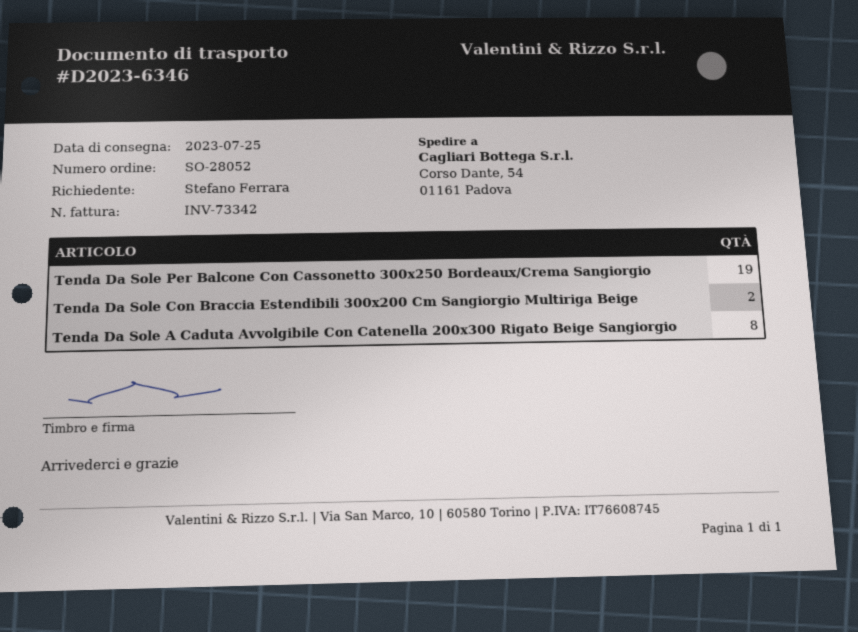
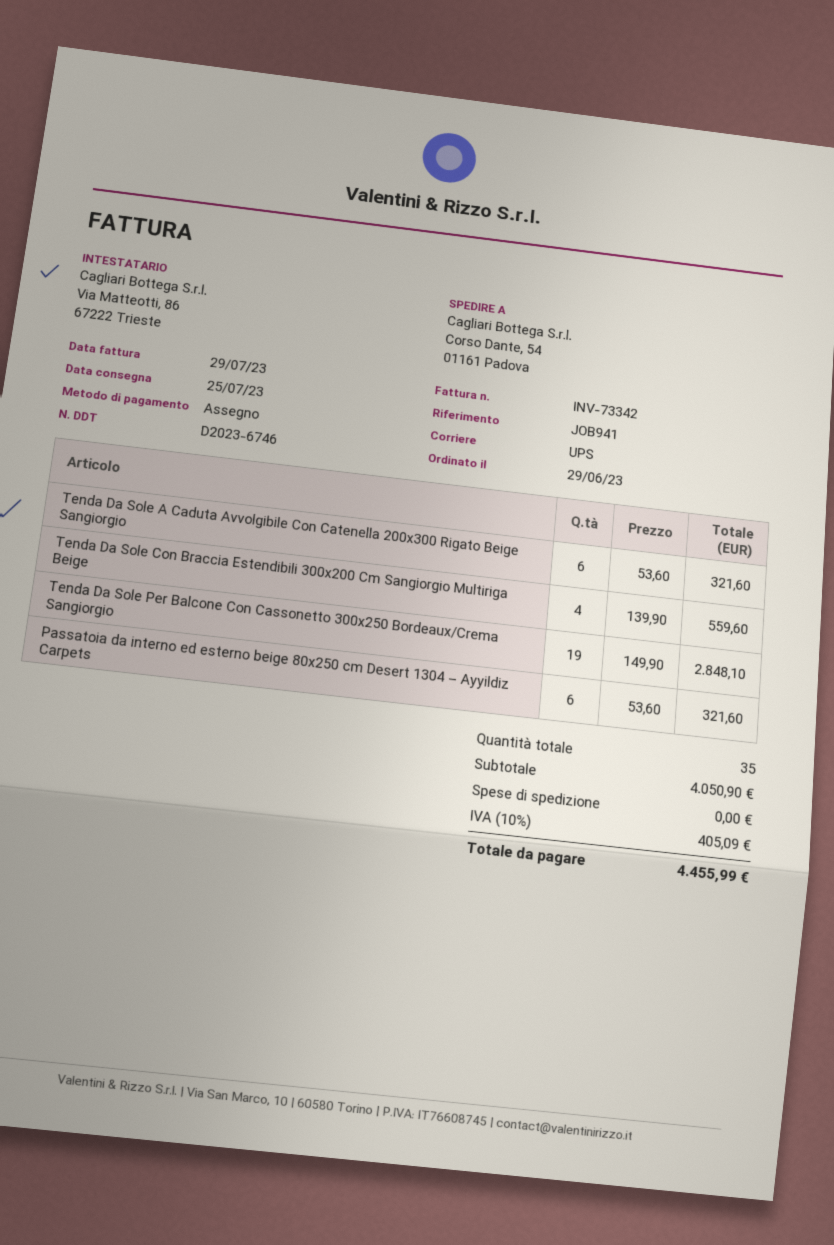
delivery note number: D2023-6346 -> D2023-6746
Tenda Da Sole Con Braccia Estendibili 300x200 Cm Sangiorgio Multiriga Beige: 2 -> 4
Tenda Da Sole A Caduta Avvolgibile Con Catenella 200x300 Rigato Beige Sangiorgio: 8 -> 6
Passatoia da interno ed esterno beige 80x250 cm Desert 1304 – Ayyildiz Carpets: none -> 6

